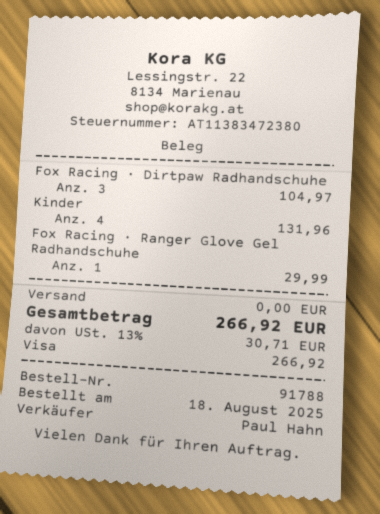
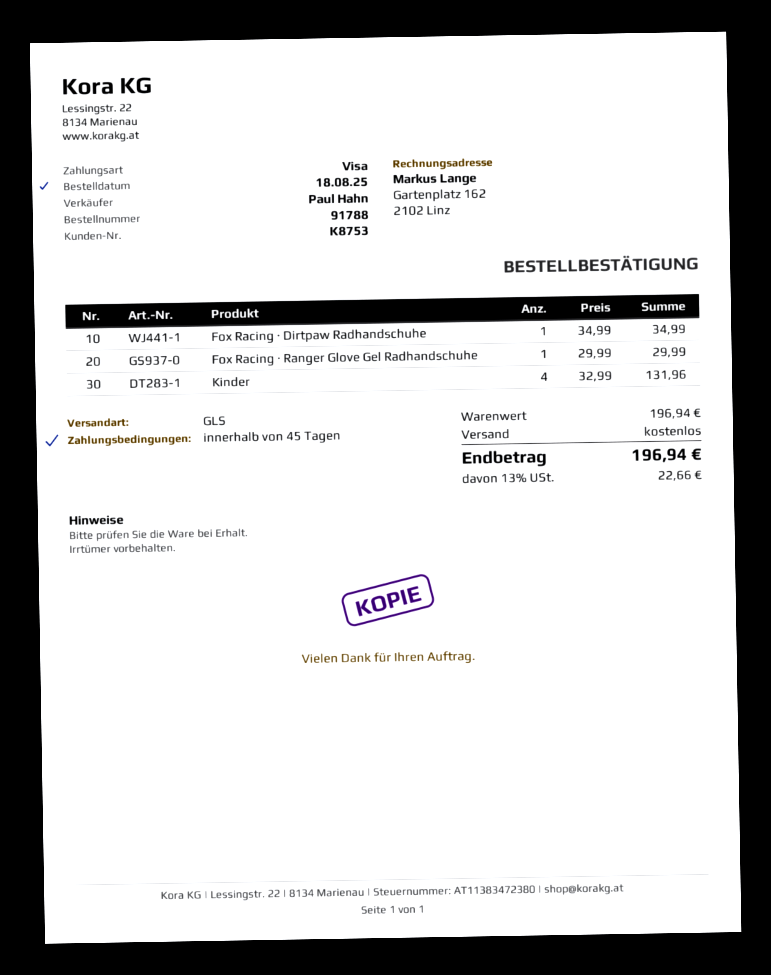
Fox Racing · Dirtpaw Radhandschuhe: 3 for 104.97 -> 1 for 34.99
tax: 13% = 30.71 -> 13% = 22.66
total: 266.92 -> 196.94

